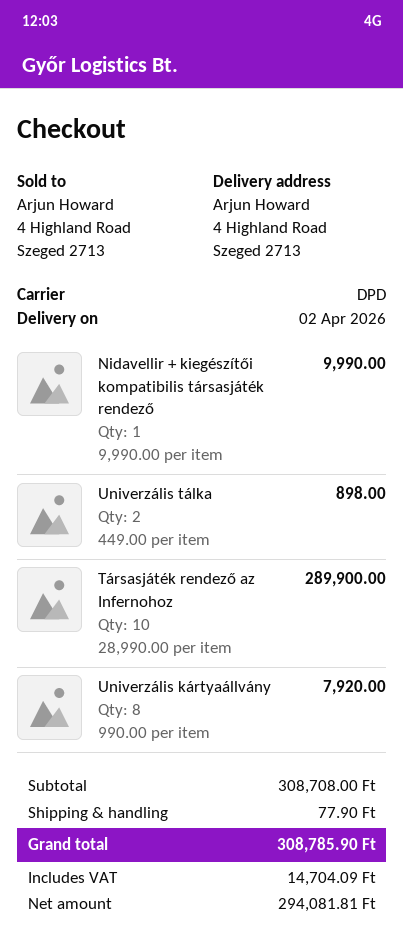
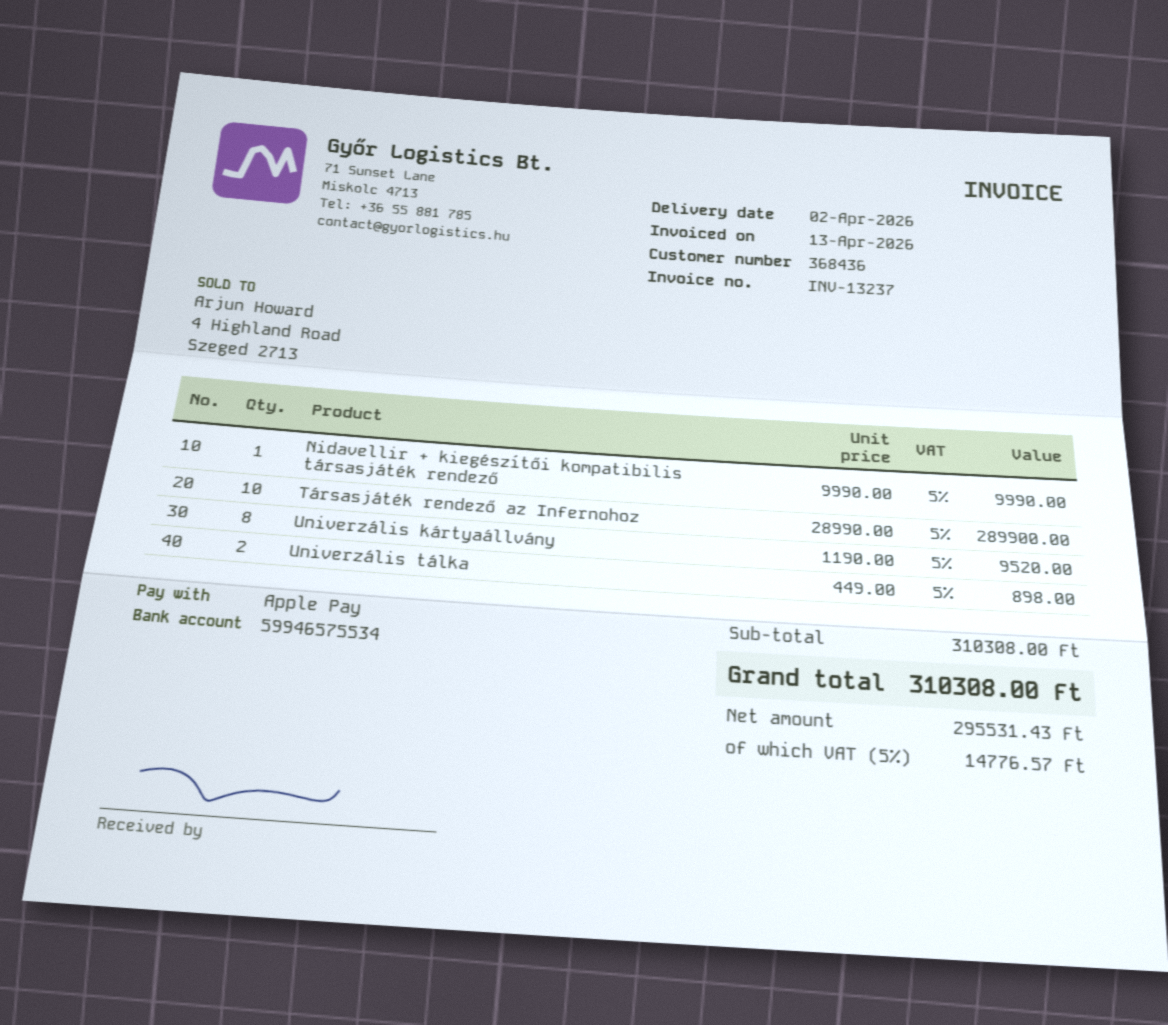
Univerzális kártyaállvány: 8 x 990.00 = 7920.00 -> 8 x 1190.00 = 9520.00
subtotal: 308708.00 -> 310308.00
shipping: 77.90 -> none
net: 294081.81 -> 295531.43
tax: 14704.09 -> 14776.57
total: 308785.90 -> 310308.00

